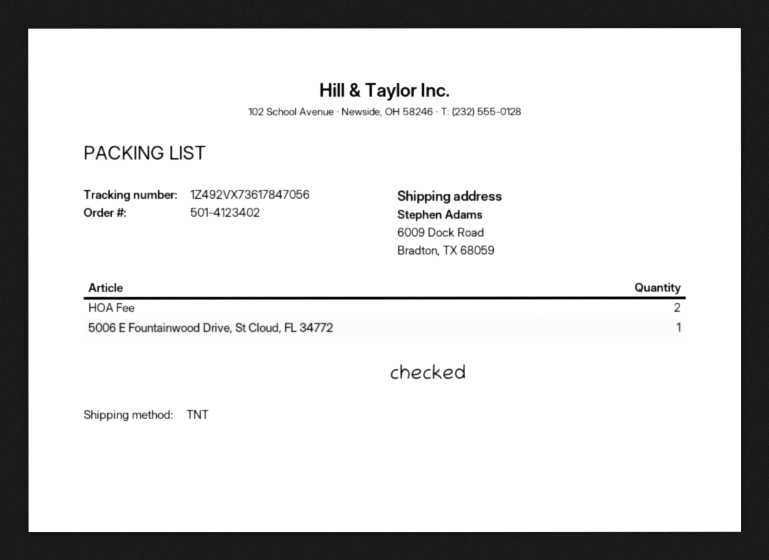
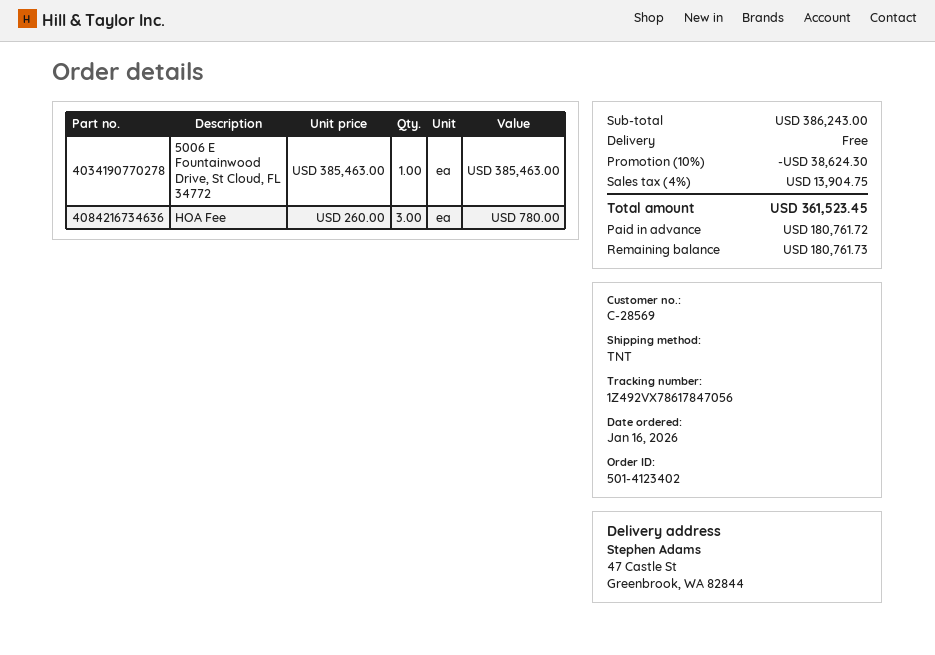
tracking number: 1Z492VX73617847056 -> 1Z492VX78617847056
ship to: 6009 Dock Road, Bradton, TX 68059 -> 47 Castle St, Greenbrook, WA 82844
HOA Fee: 2 -> 3

